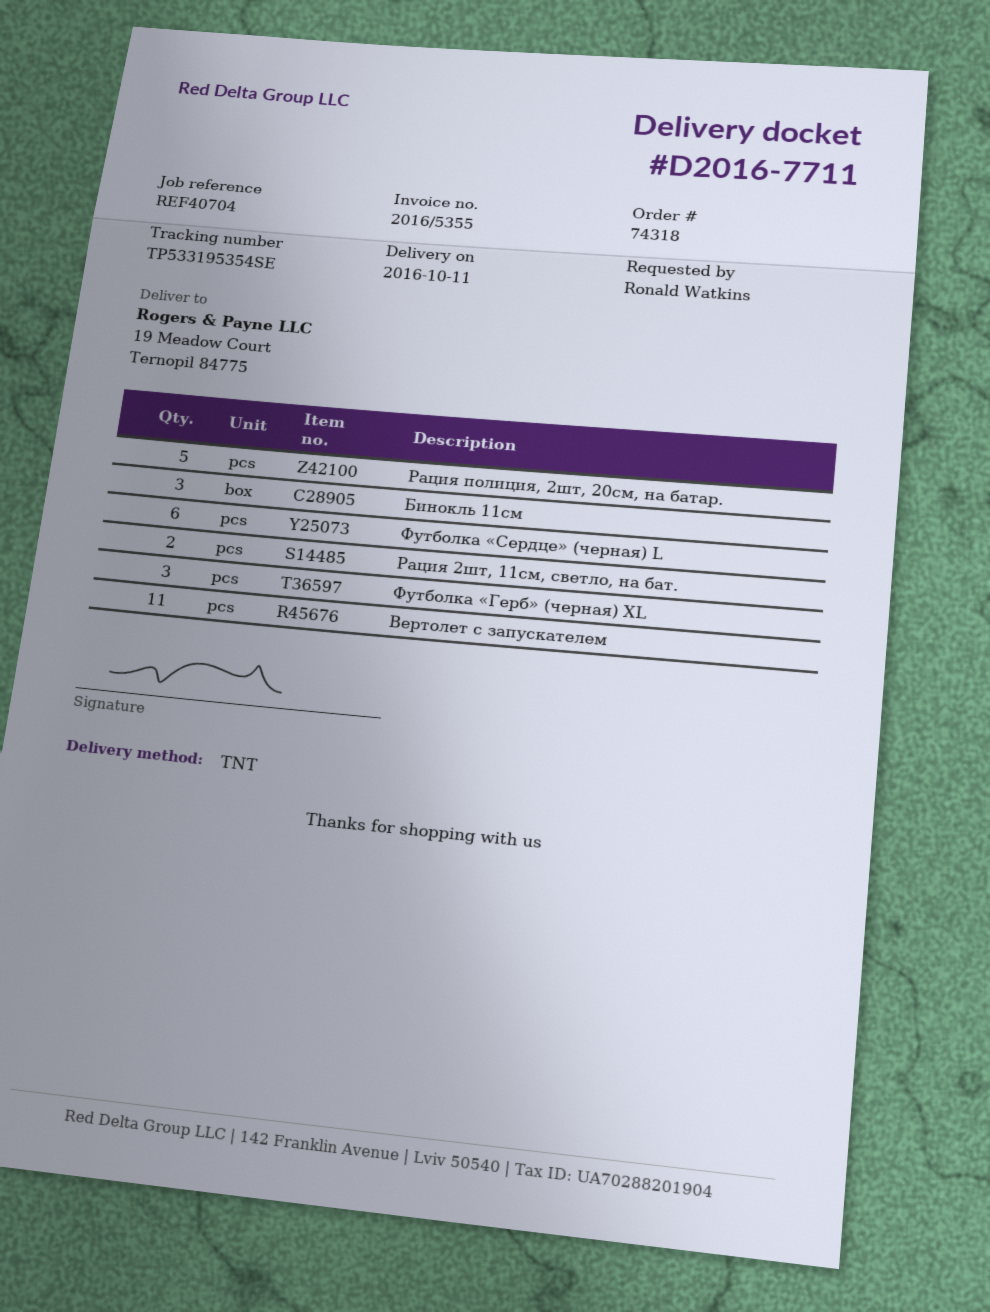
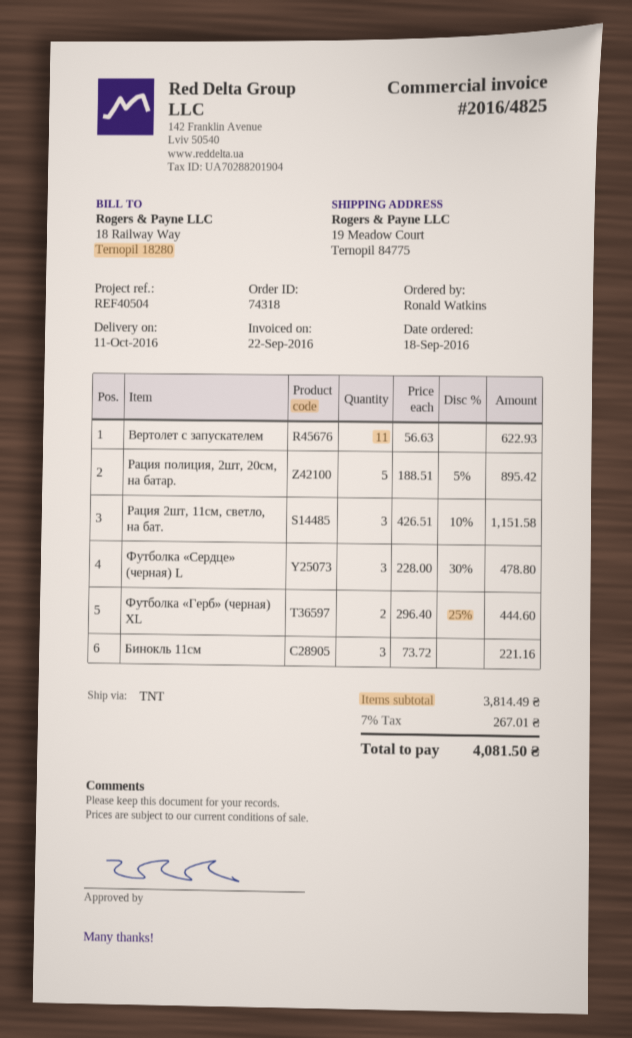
invoice number: 2016/5355 -> 2016/4825
reference: REF40704 -> REF40504
Футболка «Сердце» (черная) L: 6 -> 3
Рация 2шт, 11см, светло, на бат.: 2 -> 3
Футболка «Герб» (черная) XL: 3 -> 2

